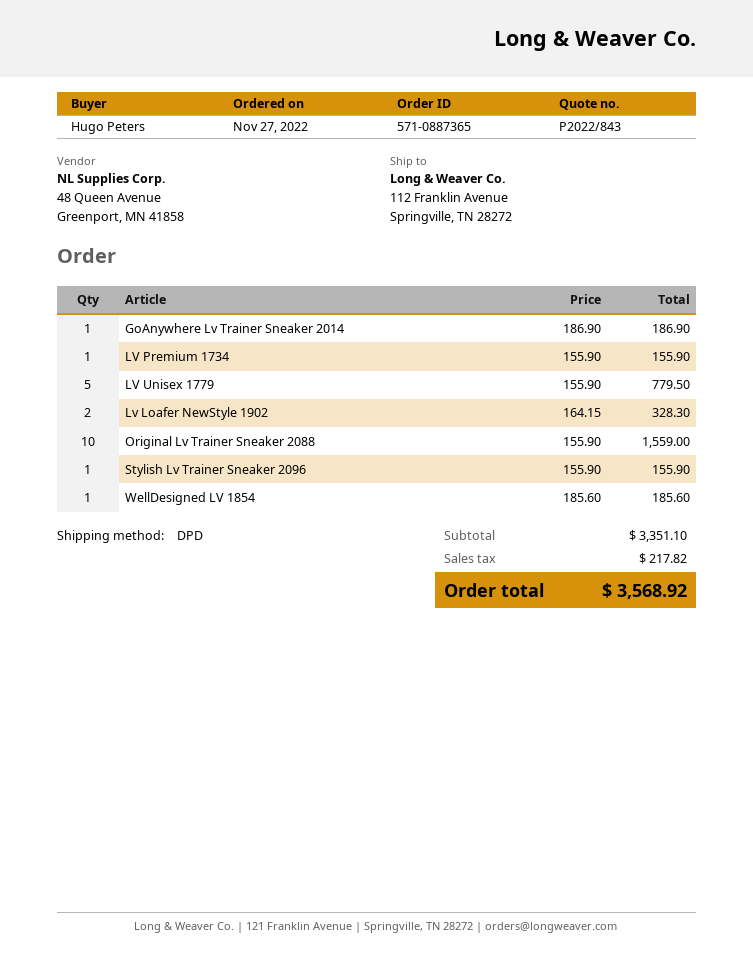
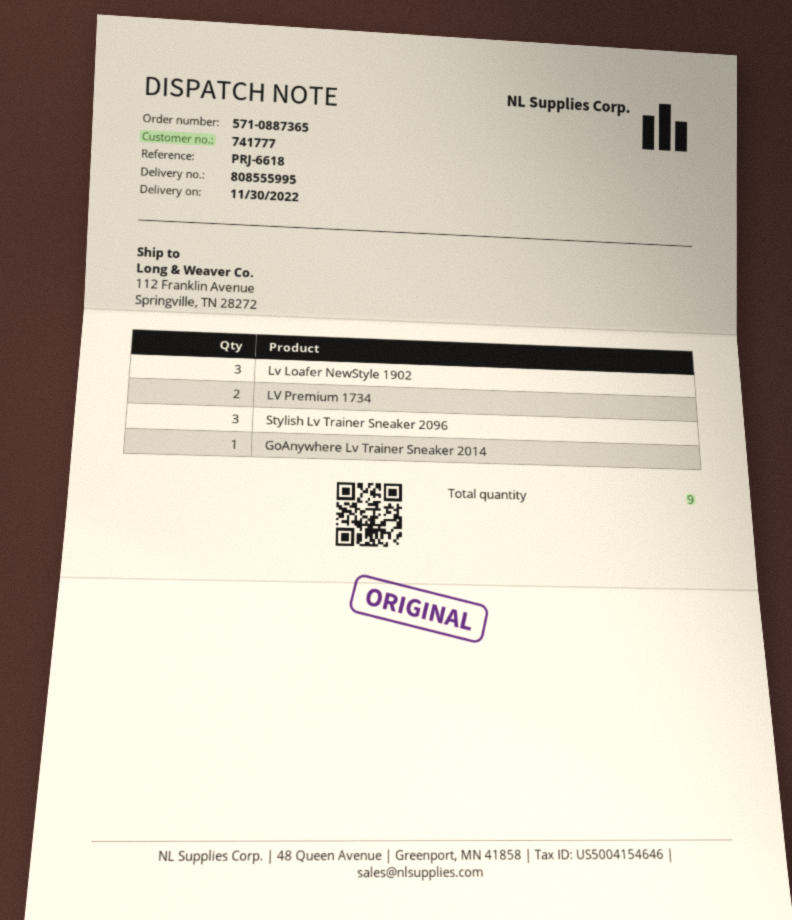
LV Premium 1734: 1 -> 2
LV Unisex 1779: 5 -> none
Lv Loafer NewStyle 1902: 2 -> 3
Original Lv Trainer Sneaker 2088: 10 -> none
Stylish Lv Trainer Sneaker 2096: 1 -> 3
WellDesigned LV 1854: 1 -> none

